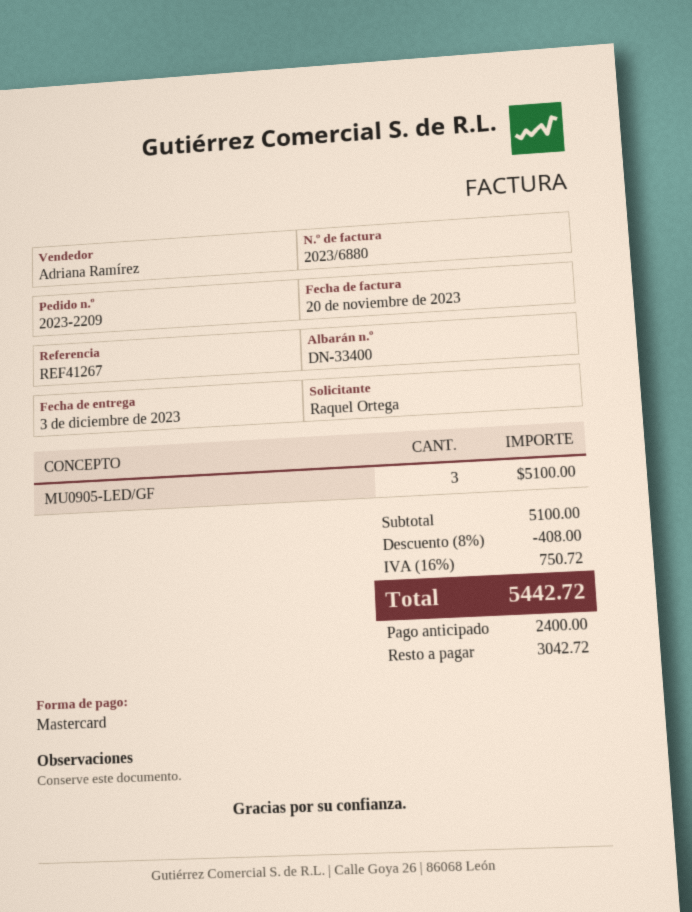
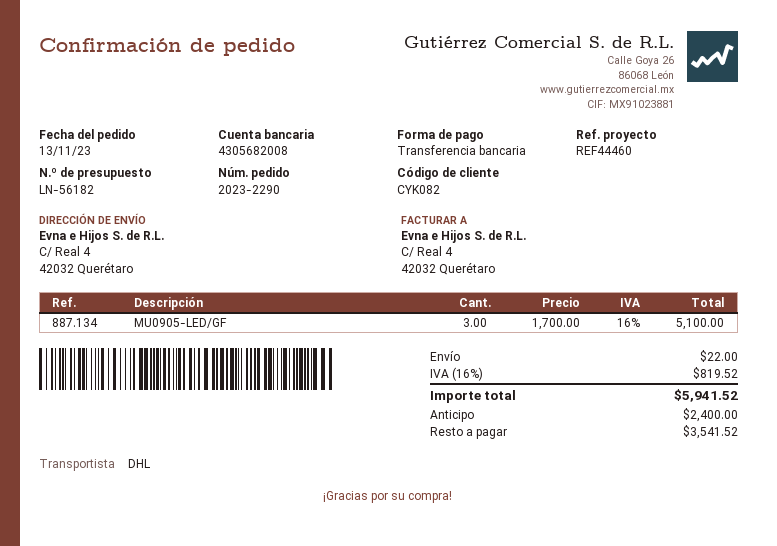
order number: 2023-2209 -> 2023-2290
reference: REF41267 -> REF44460
payment method: Mastercard -> bank transfer
discount: 8% = 408.00 -> none
shipping: none -> 22.00
tax: 16% = 750.72 -> 16% = 819.52
total: 5442.72 -> 5941.52
balance: 3042.72 -> 3541.52

